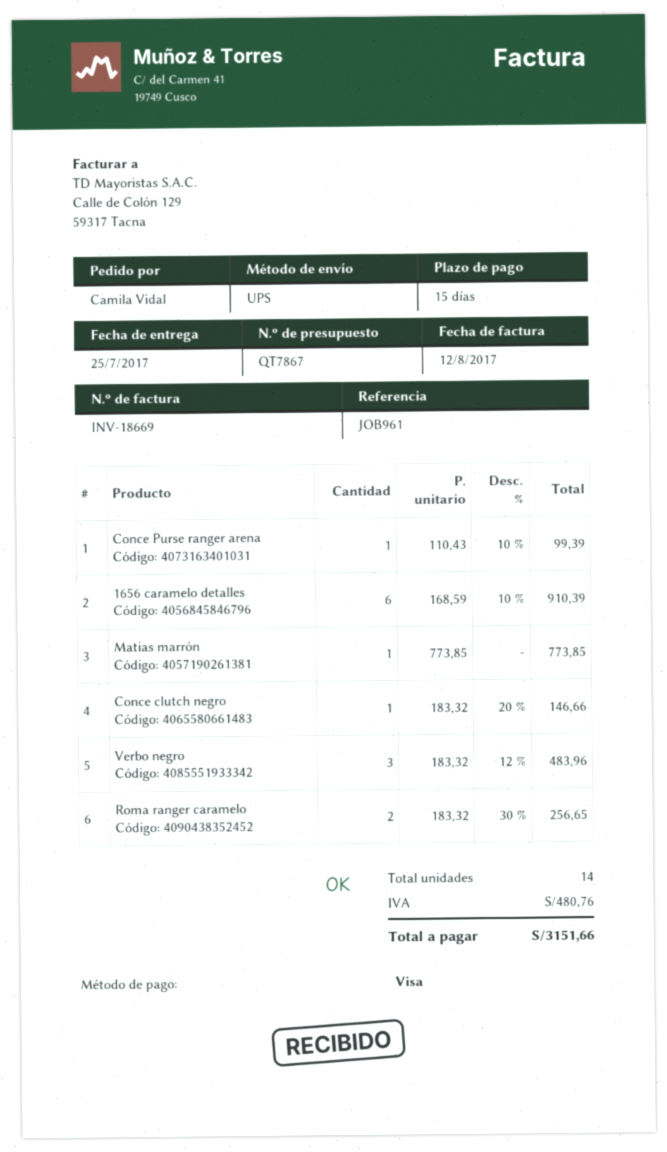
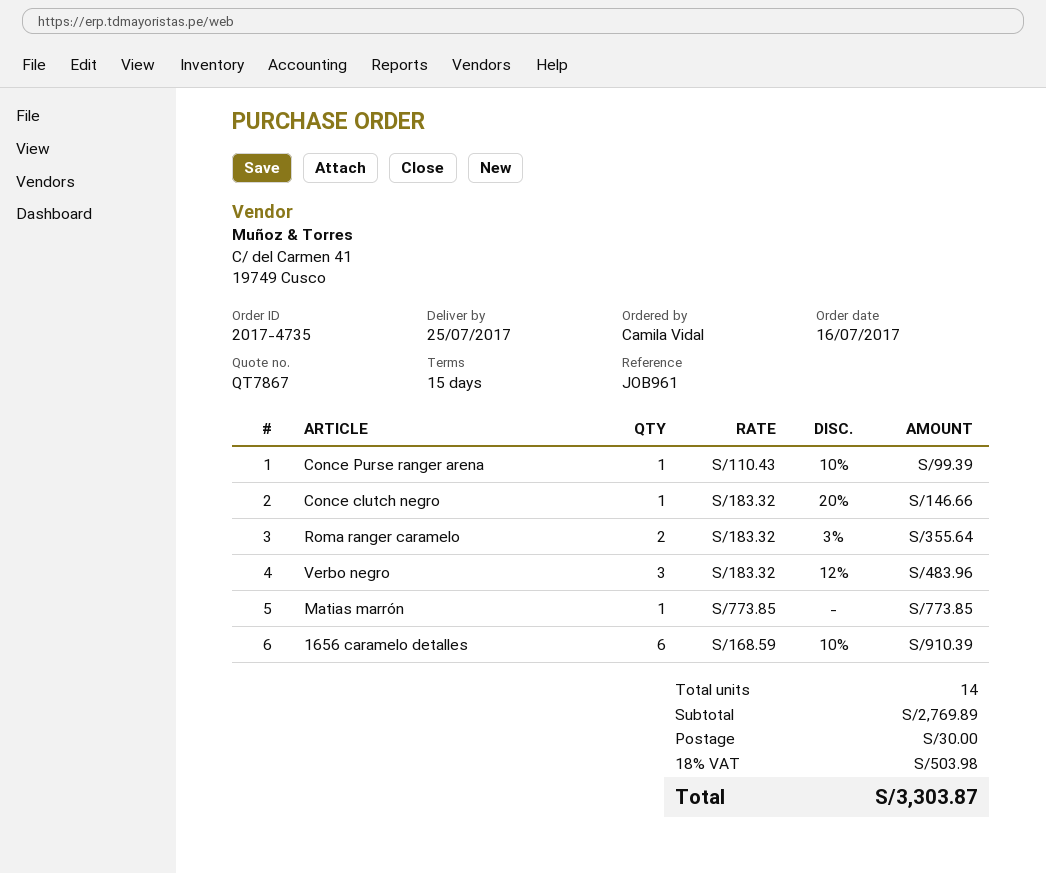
Roma ranger caramelo: 2 x 183.32 - 30% = 256.65 -> 2 x 183.32 - 3% = 355.64
shipping: none -> 30.00
tax: 480.76 -> 503.98
total: 3151.66 -> 3303.87

